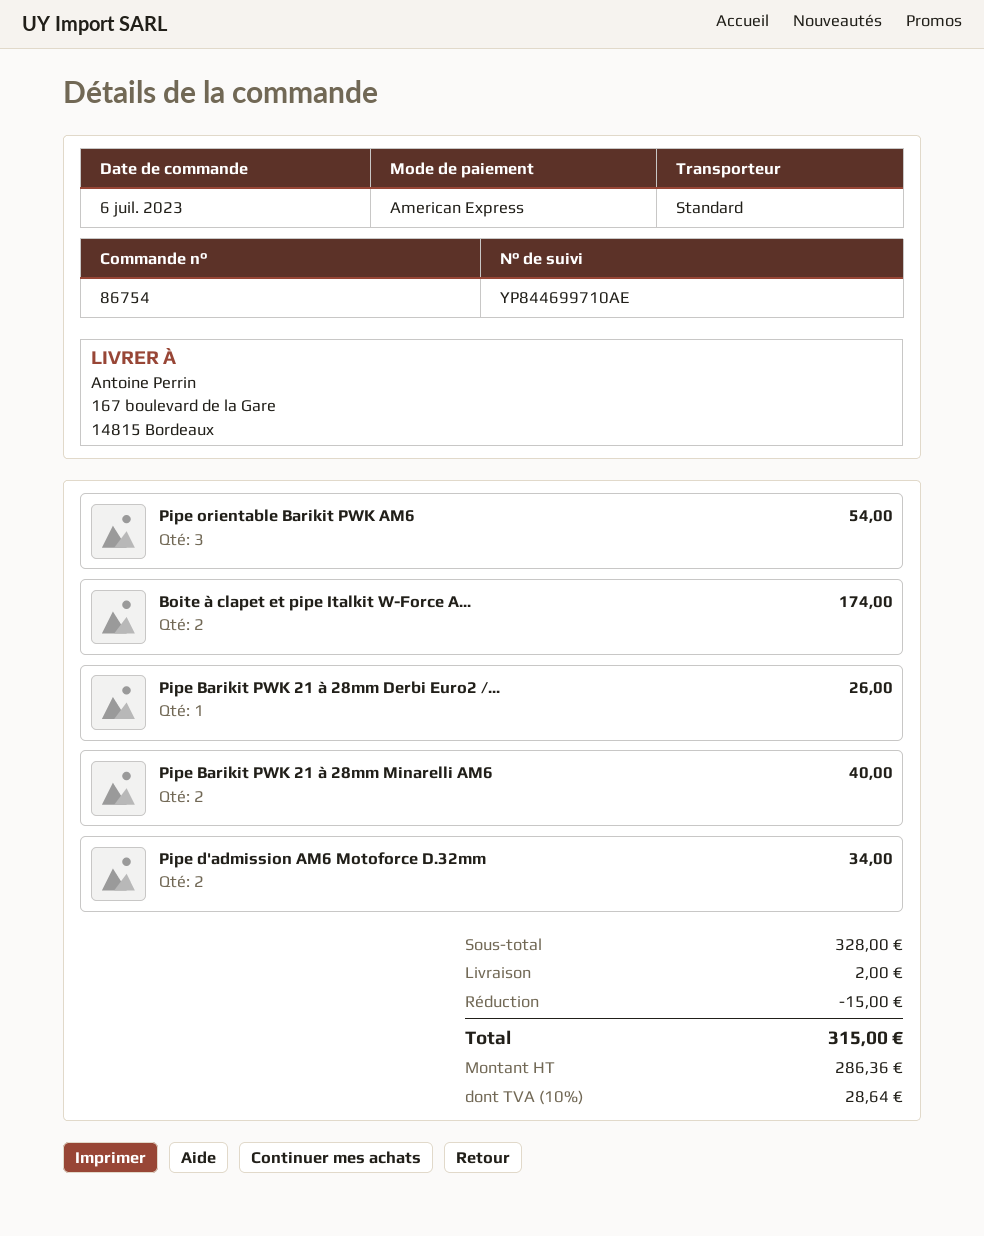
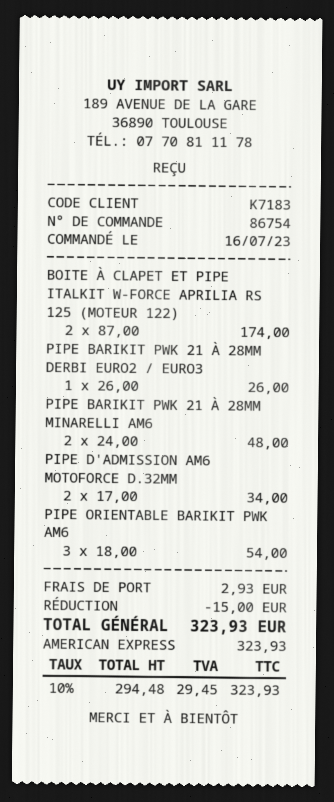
order date: 2023-07-06 -> 2023-07-16
Pipe Barikit PWK 21 à 28mm Minarelli AM6: 2 for 40.00 -> 2 for 48.00
shipping: 2.00 -> 2.93
net: 286.36 -> 294.48
tax: 10% = 28.64 -> 10% = 29.45
total: 315.00 -> 323.93

